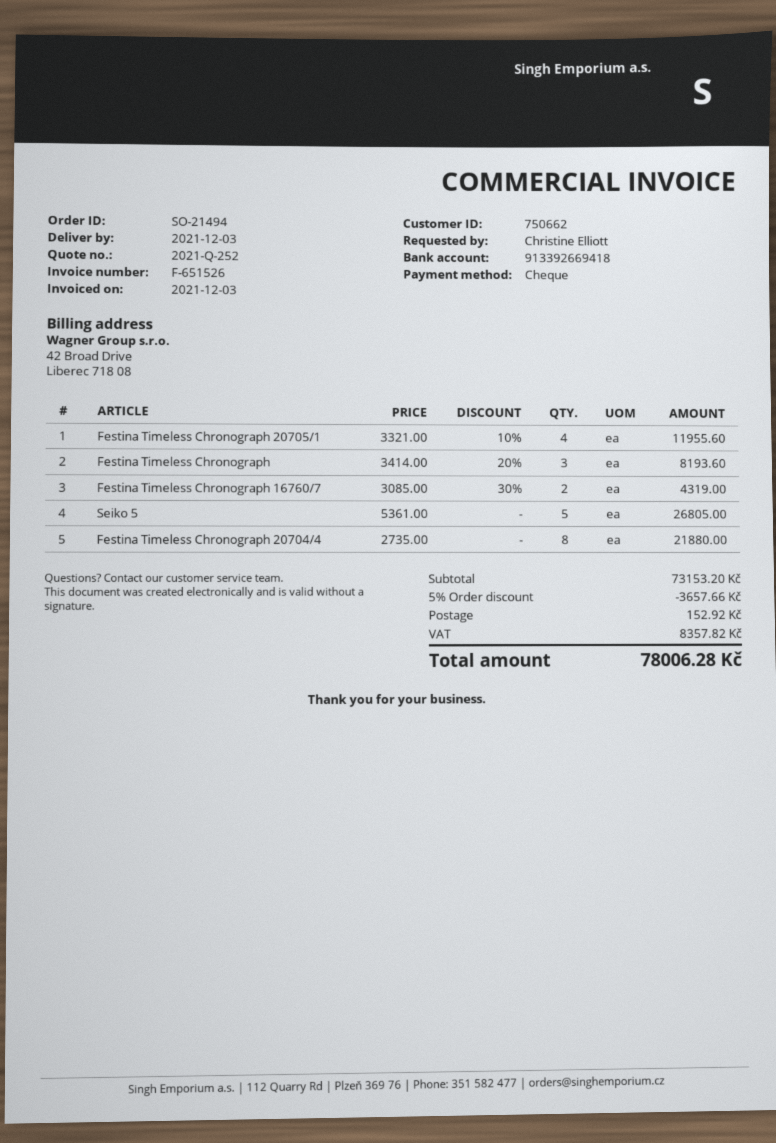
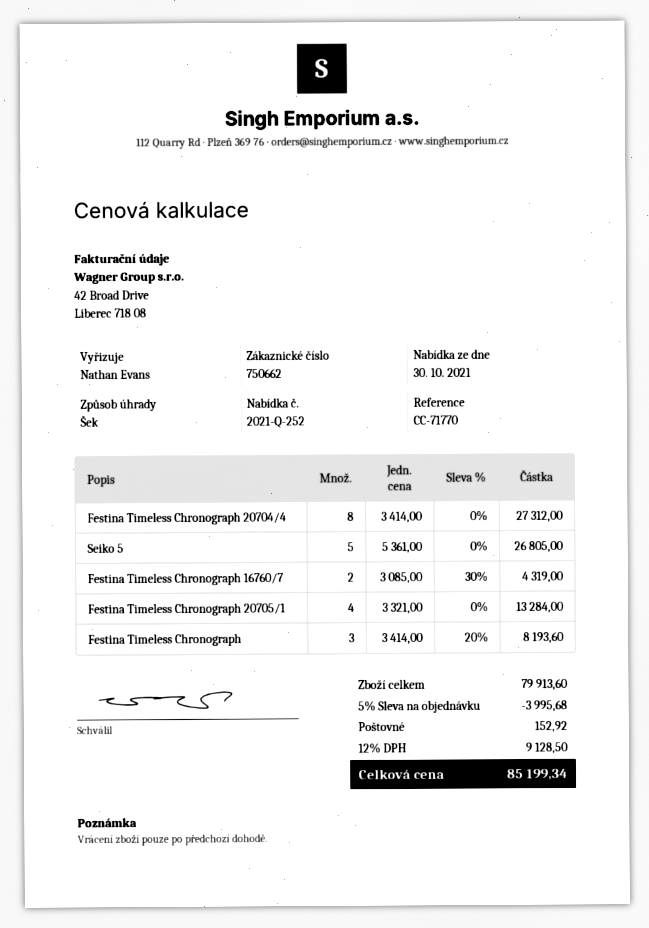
Festina Timeless Chronograph 20705/1: 4 x 3321.00 - 10% = 11955.60 -> 4 x 3321.00 = 13284.00
Festina Timeless Chronograph 20704/4: 8 x 2735.00 = 21880.00 -> 8 x 3414.00 = 27312.00
subtotal: 73153.20 -> 79913.60
discount: 5% = 3657.66 -> 5% = 3995.68
tax: 8357.82 -> 9128.50
total: 78006.28 -> 85199.34

